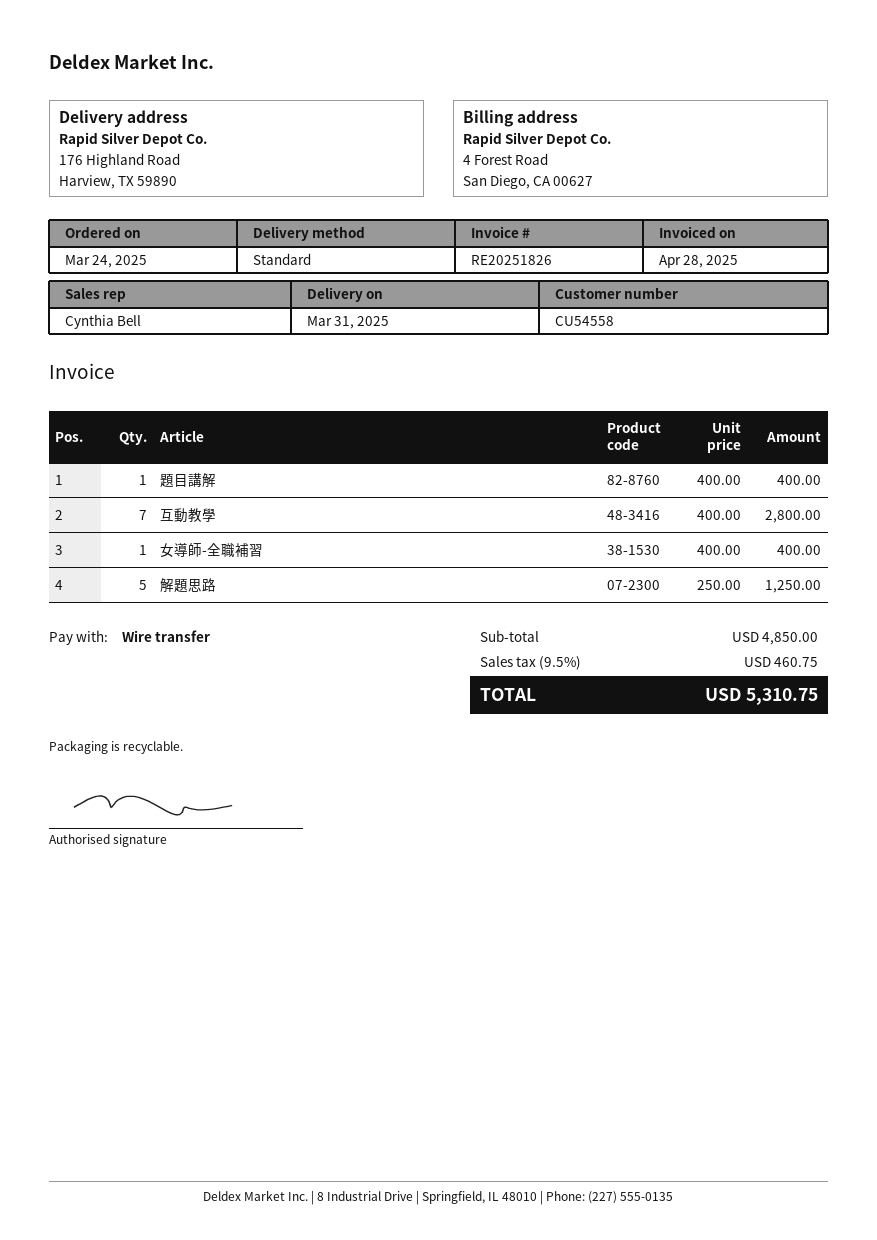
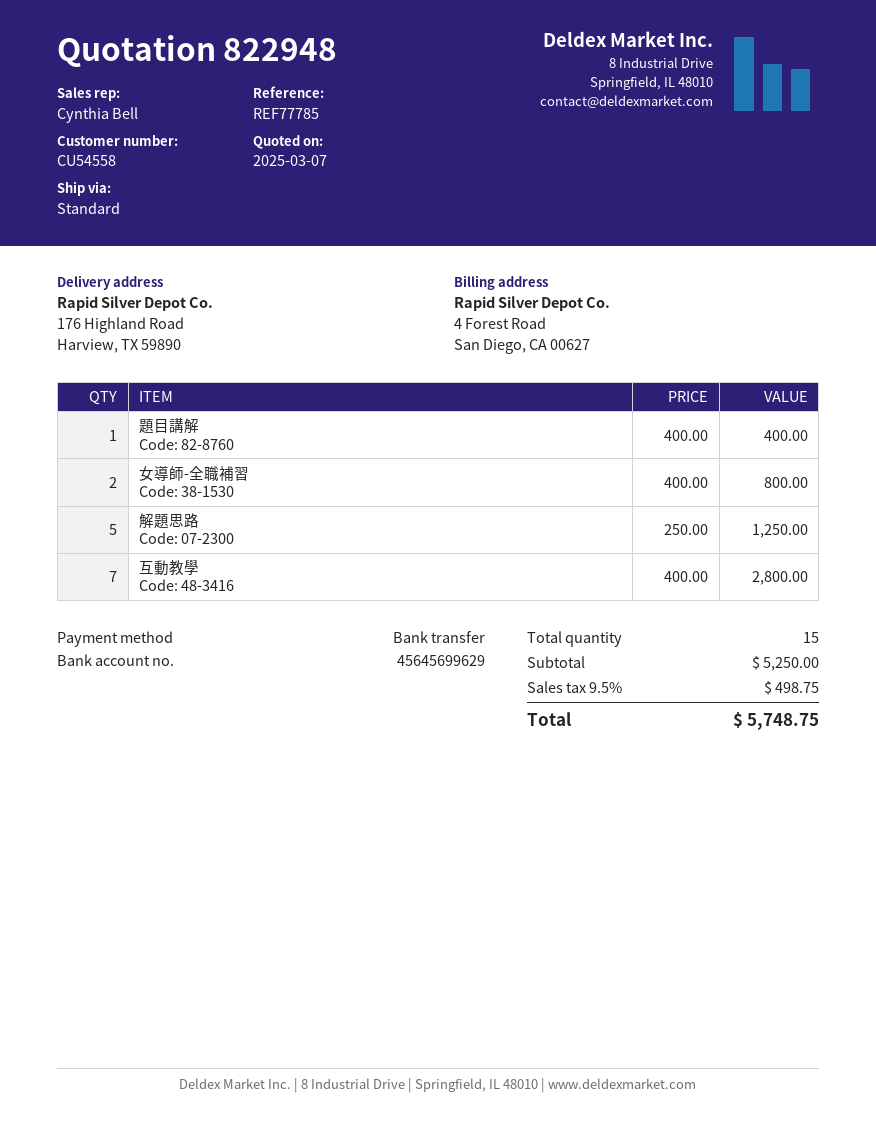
女導師-全職補習: 1 x 400.00 = 400.00 -> 2 x 400.00 = 800.00
subtotal: 4850.00 -> 5250.00
tax: 9.5% = 460.75 -> 9.5% = 498.75
total: 5310.75 -> 5748.75

